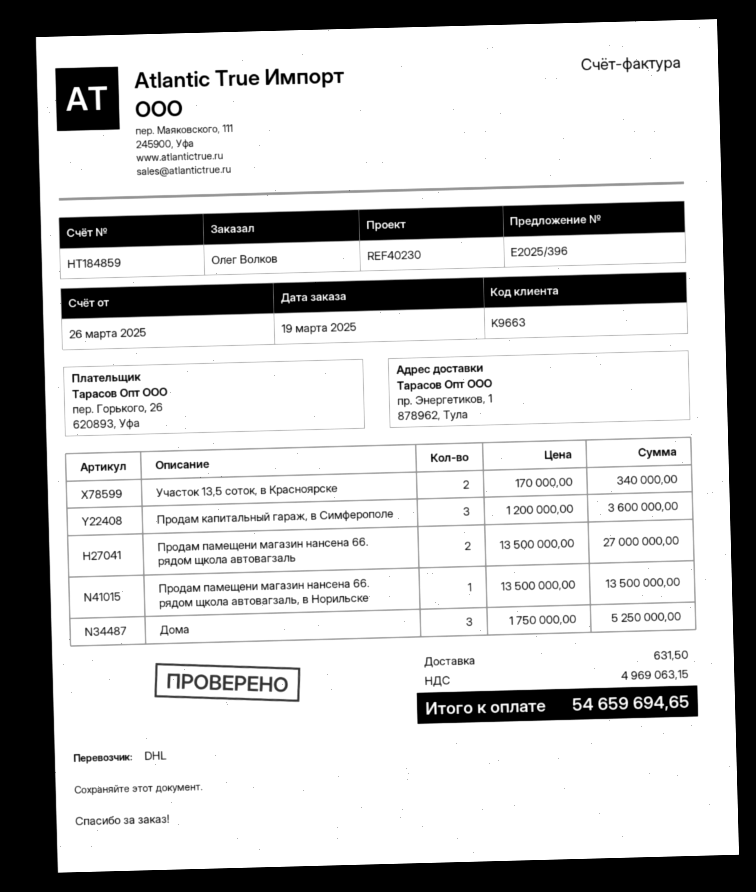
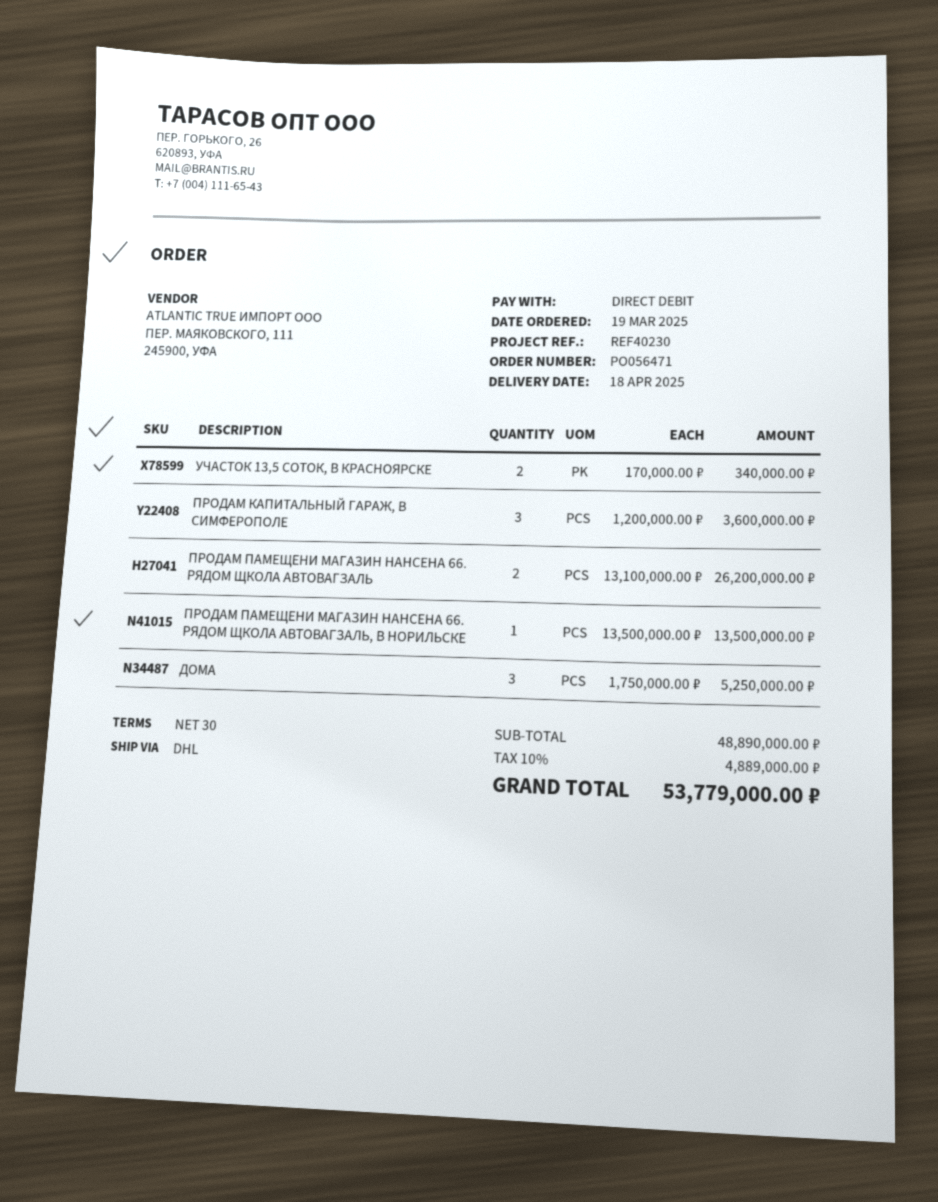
Продам памещени магазин нансена 66. рядом щкола автовагзаль: 2 x 13500000.00 = 27000000.00 -> 2 x 13100000.00 = 26200000.00
shipping: 631.50 -> none
tax: 4969063.15 -> 4889000.00
total: 54659694.65 -> 53779000.00

